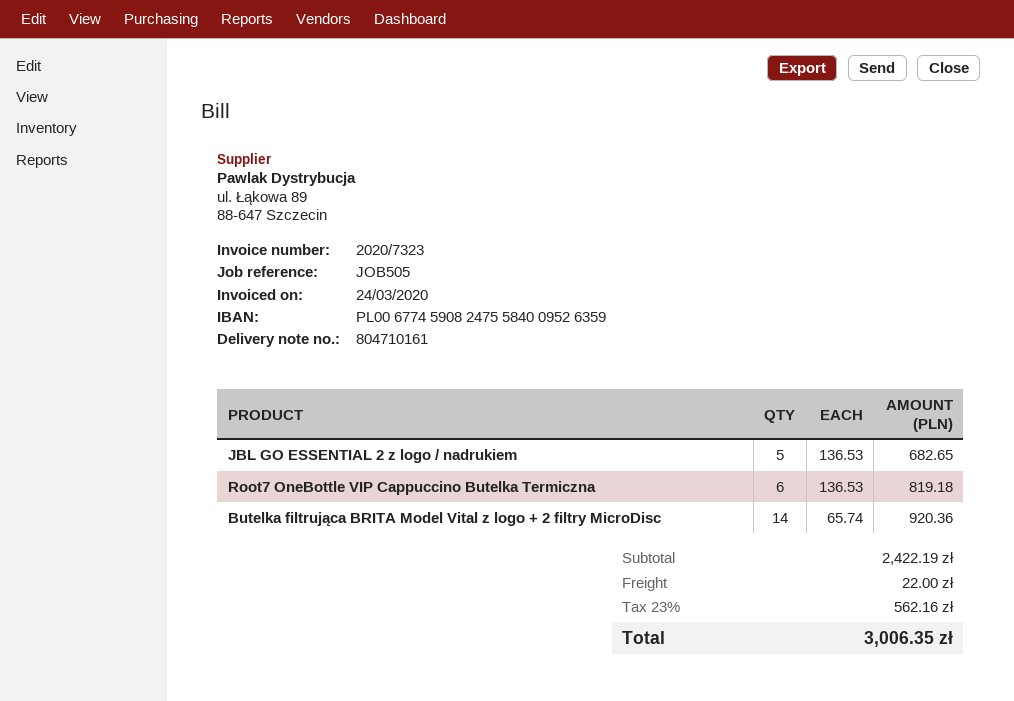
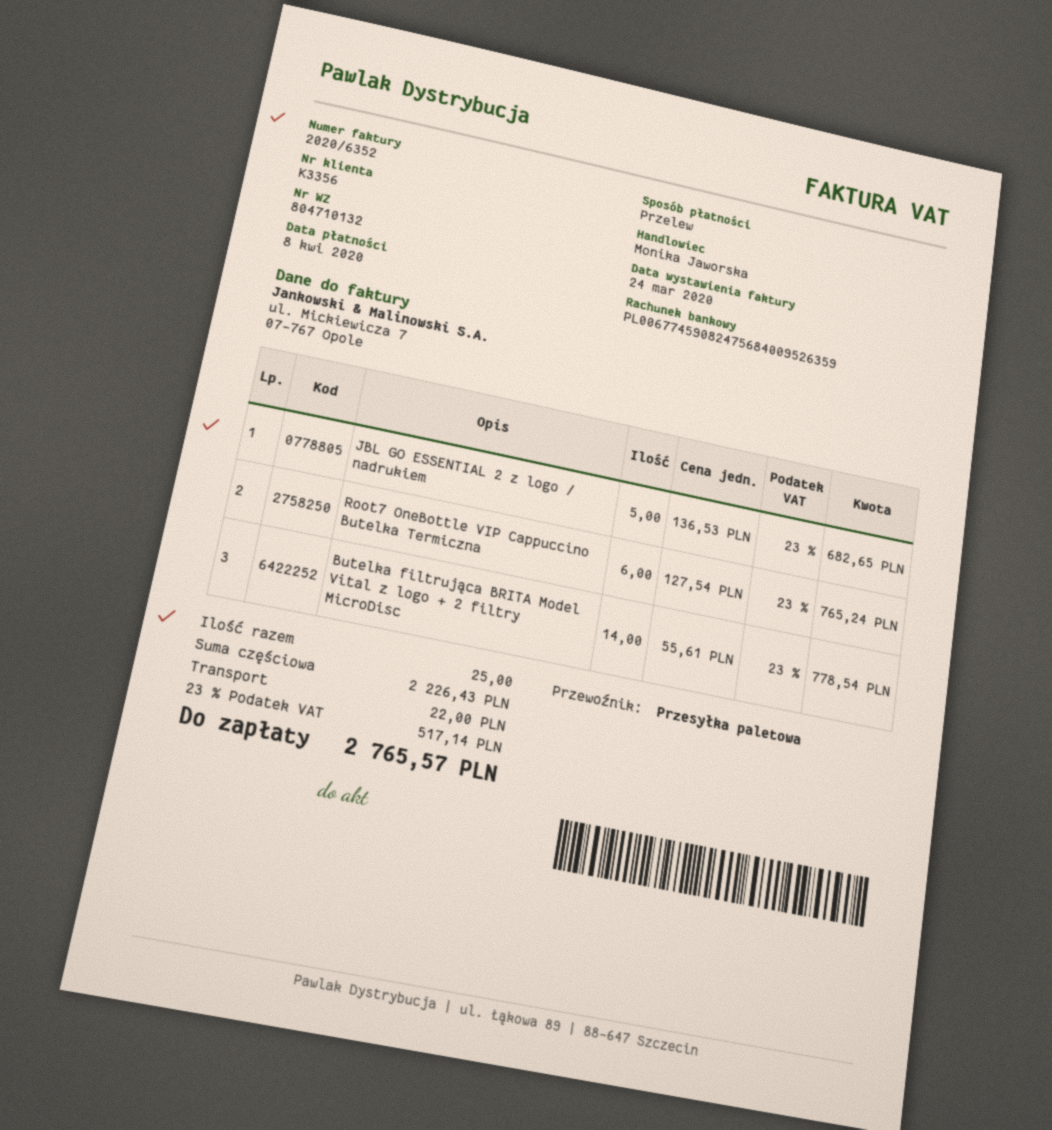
delivery note number: 804710161 -> 804710132
invoice number: 2020/7323 -> 2020/6352
bank account: PL00677459082475584009526359 -> PL00677459082475684009526359
Root7 OneBottle VIP Cappuccino Butelka Termiczna: 6 x 136.53 = 819.18 -> 6 x 127.54 = 765.24
Butelka filtrująca BRITA Model Vital z logo + 2 filtry MicroDisc: 14 x 65.74 = 920.36 -> 14 x 55.61 = 778.54
subtotal: 2422.19 -> 2226.43
tax: 23% = 562.16 -> 23% = 517.14
total: 3006.35 -> 2765.57

